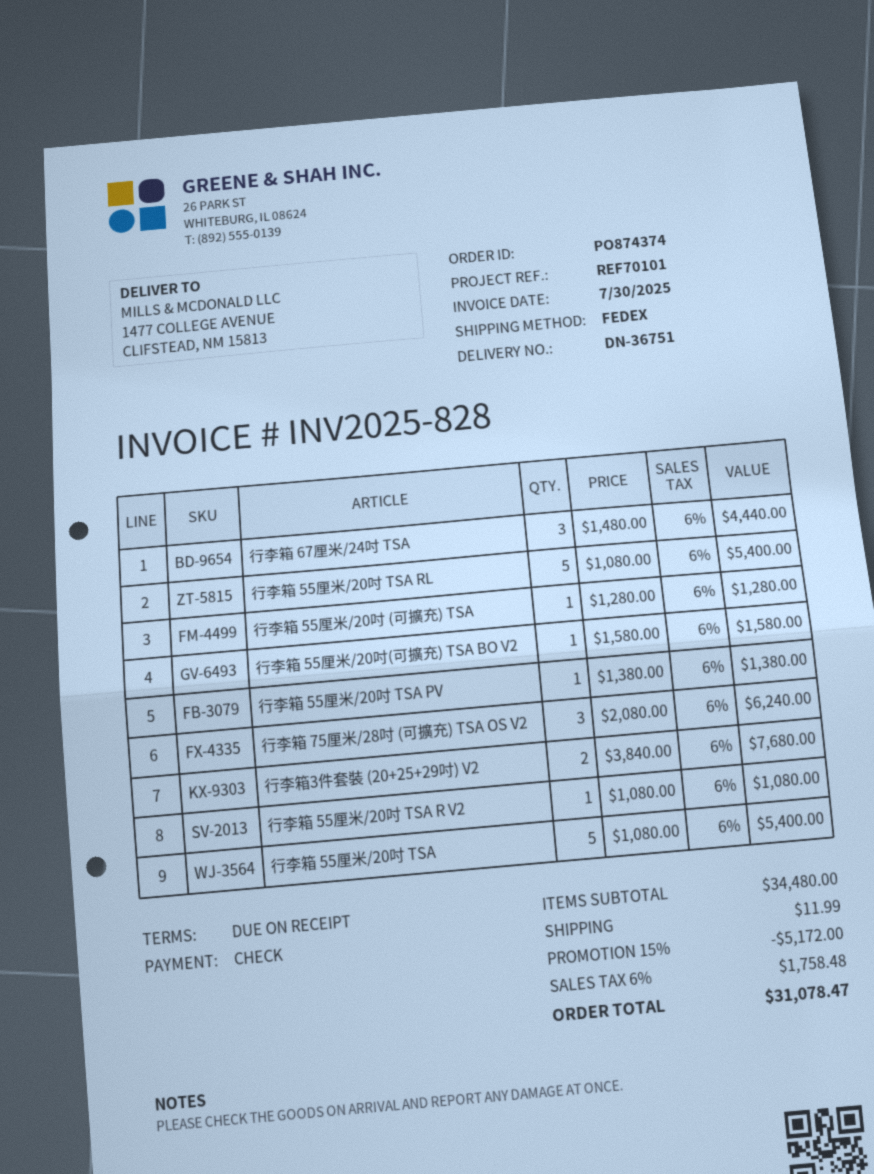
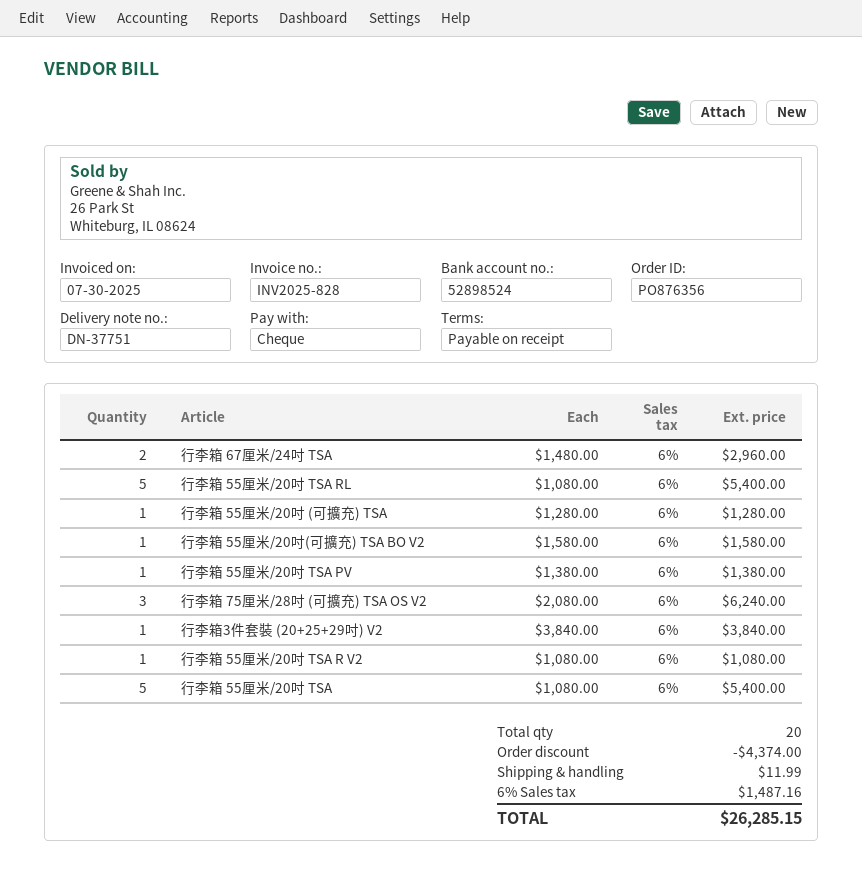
order number: PO874374 -> PO876356
delivery note number: DN-36751 -> DN-37751
行李箱 67厘米/24吋 TSA: 3 x 1480.00 = 4440.00 -> 2 x 1480.00 = 2960.00
行李箱3件套裝 (20+25+29吋) V2: 2 x 3840.00 = 7680.00 -> 1 x 3840.00 = 3840.00
discount: 5172.00 -> 4374.00
tax: 6% = 1758.48 -> 6% = 1487.16
total: 31078.47 -> 26285.15

